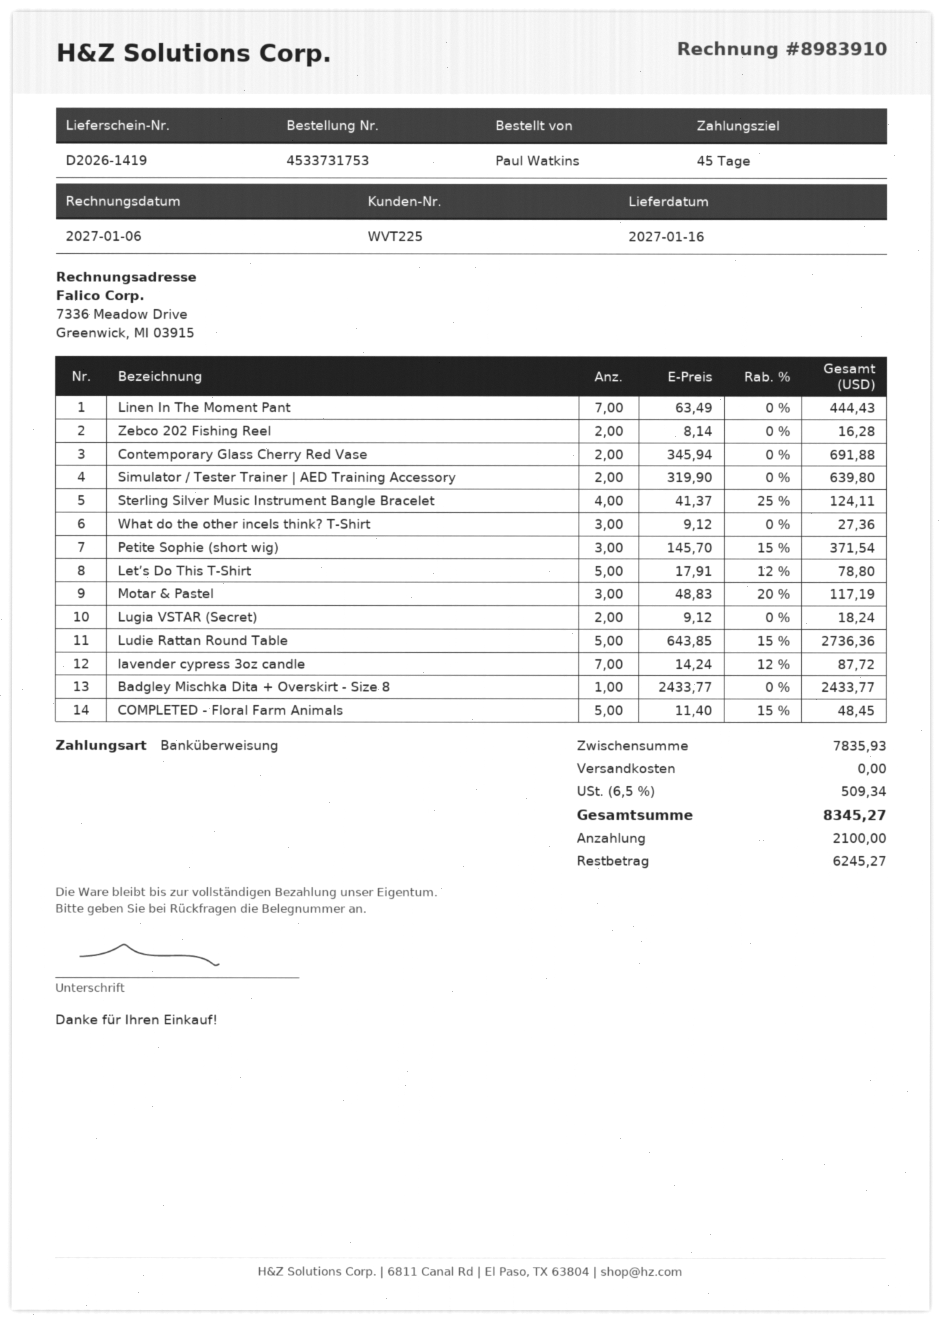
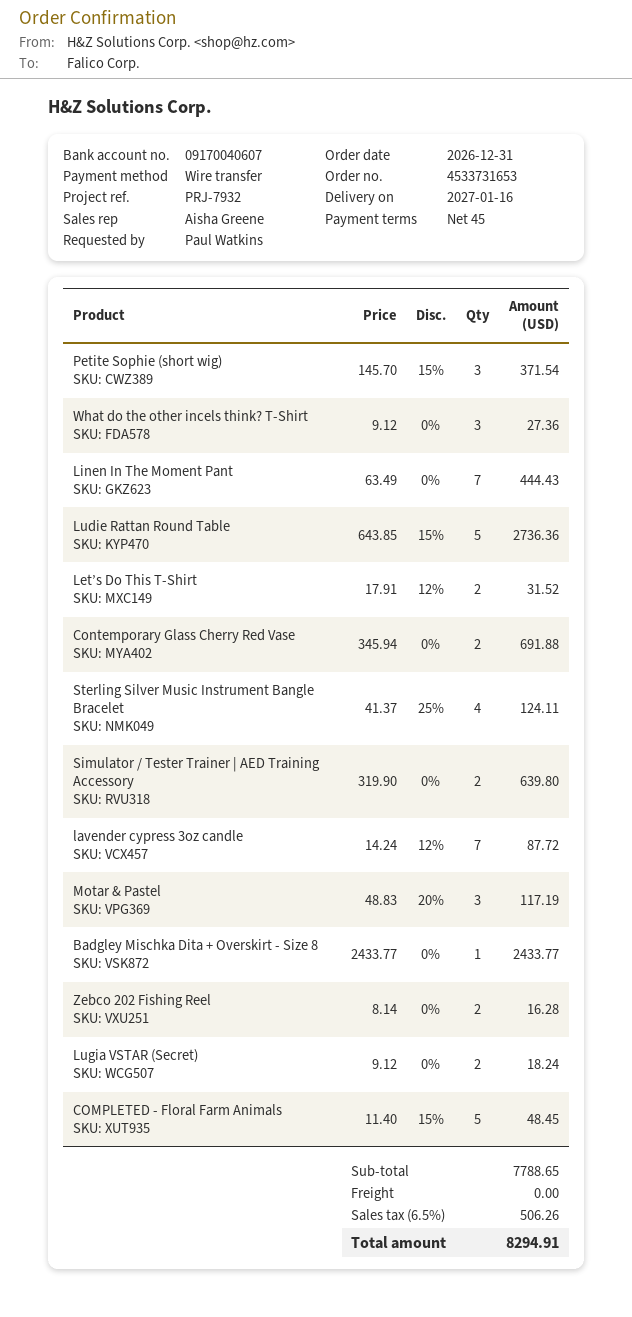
order number: 4533731753 -> 4533731653
Let’s Do This T-Shirt: 5 x 17.91 - 12% = 78.80 -> 2 x 17.91 - 12% = 31.52
subtotal: 7835.93 -> 7788.65
tax: 6.5% = 509.34 -> 6.5% = 506.26
total: 8345.27 -> 8294.91

